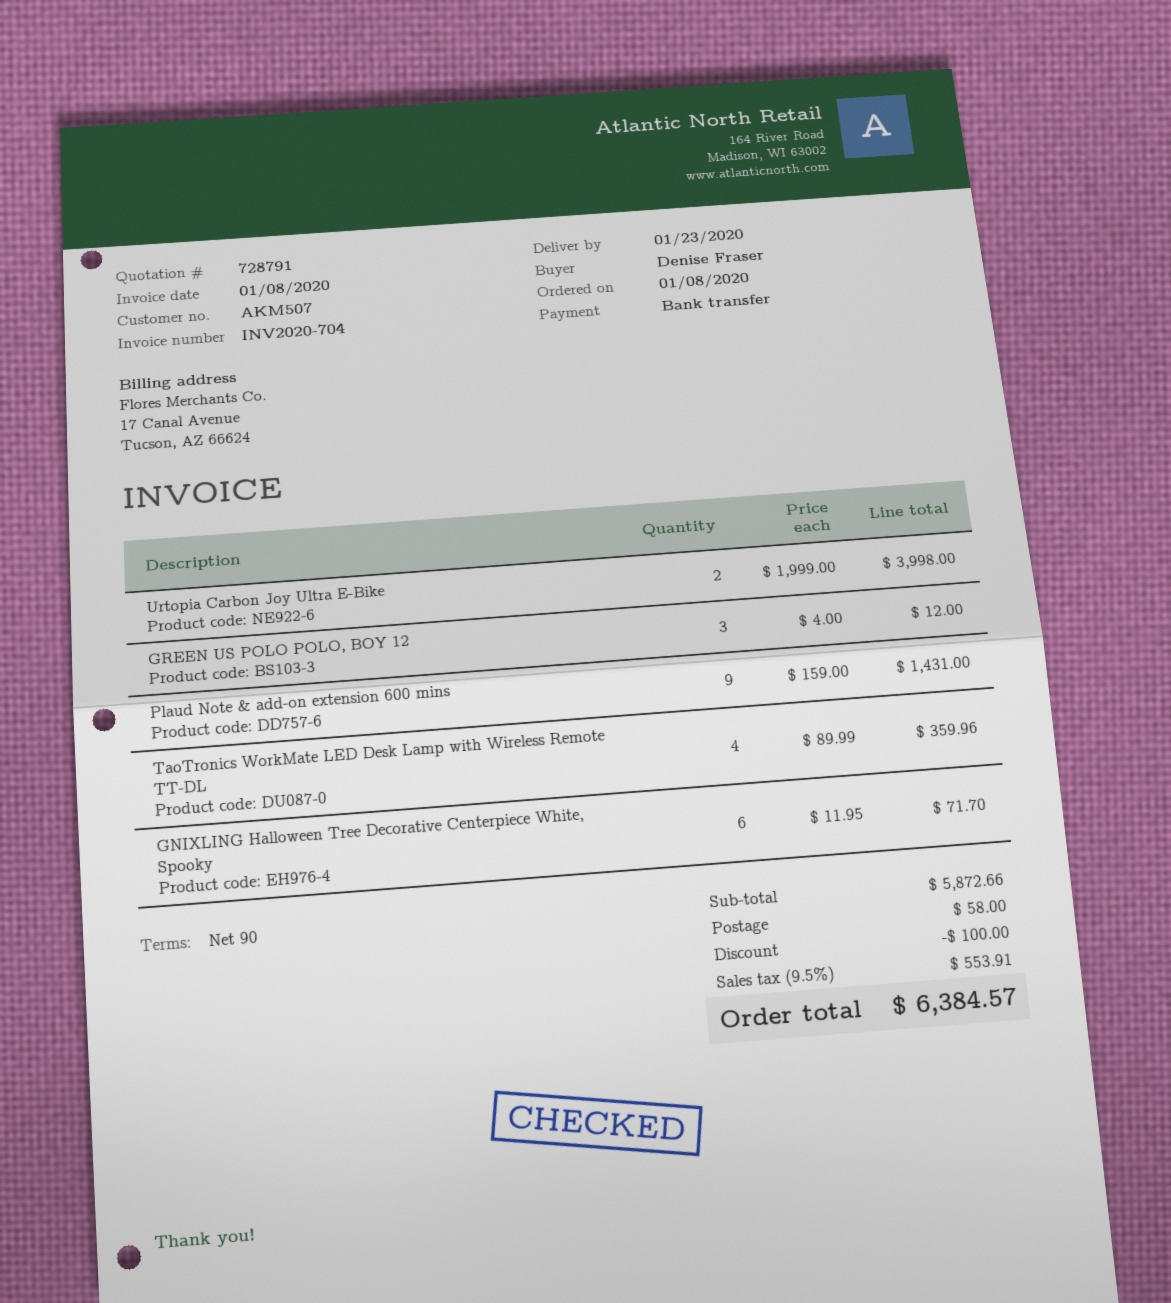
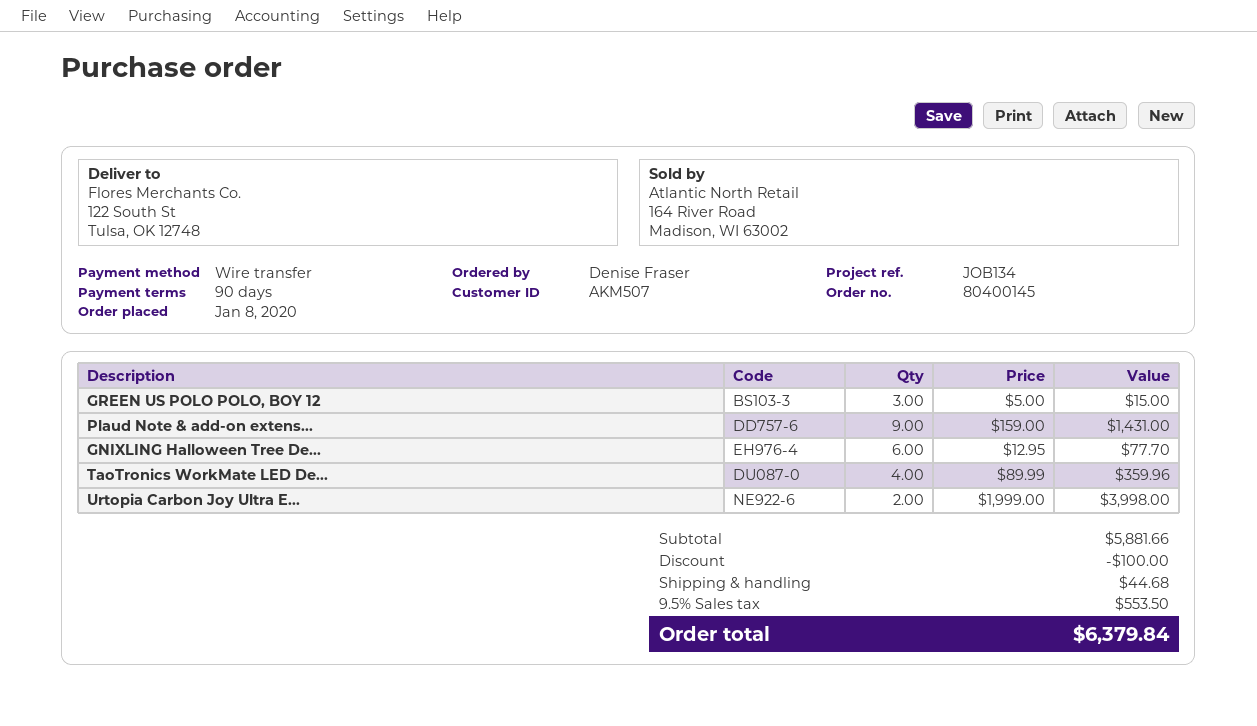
GREEN US POLO POLO, BOY 12: 3 x 4.00 = 12.00 -> 3 x 5.00 = 15.00
GNIXLING Halloween Tree Decorative Centerpiece White, Spooky: 6 x 11.95 = 71.70 -> 6 x 12.95 = 77.70
subtotal: 5872.66 -> 5881.66
shipping: 58.00 -> 44.68
tax: 9.5% = 553.91 -> 9.5% = 553.50
total: 6384.57 -> 6379.84

